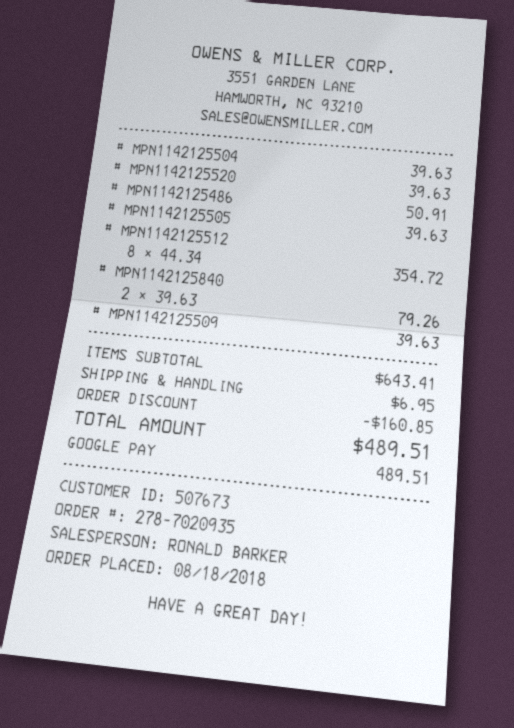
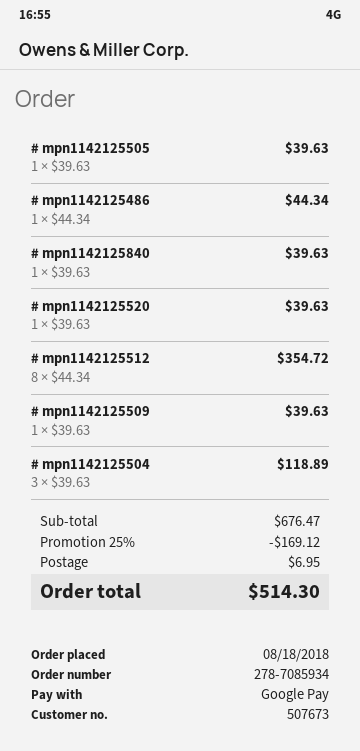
order number: 278-7020935 -> 278-7085934
# MPN1142125504: 1 x 39.63 = 39.63 -> 3 x 39.63 = 118.89
# MPN1142125486: 1 x 50.91 = 50.91 -> 1 x 44.34 = 44.34
# MPN1142125840: 2 x 39.63 = 79.26 -> 1 x 39.63 = 39.63
subtotal: 643.41 -> 676.47
discount: 160.85 -> 169.12
total: 489.51 -> 514.30

